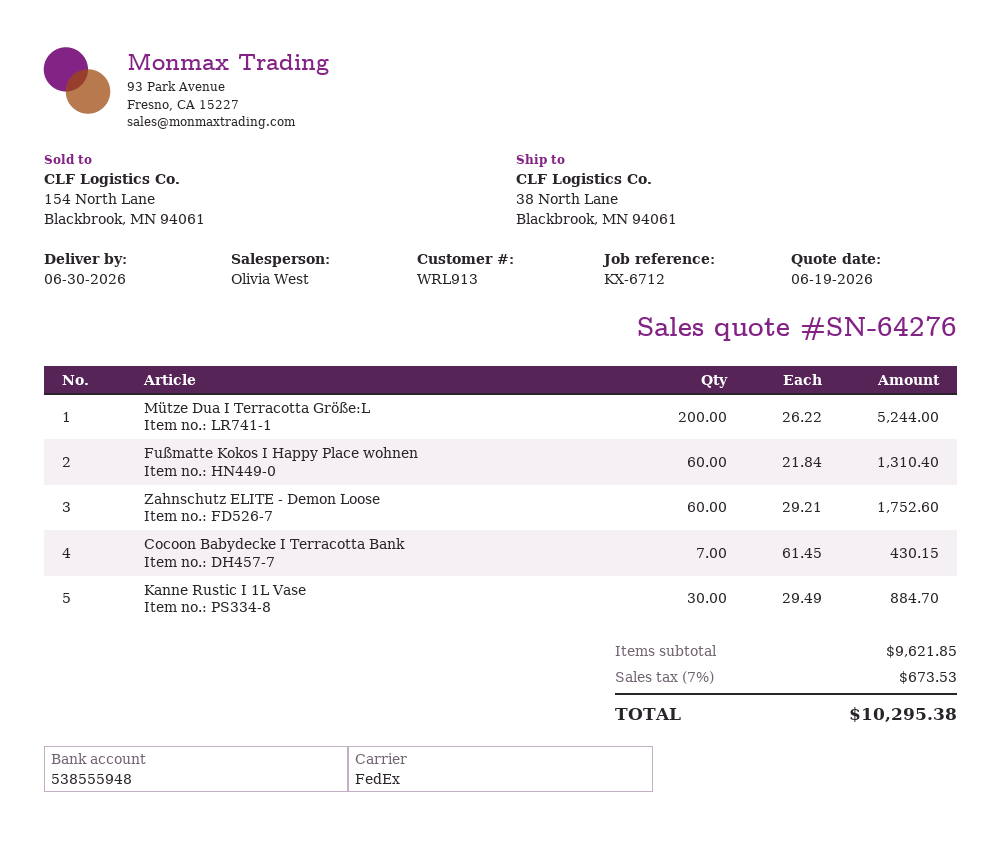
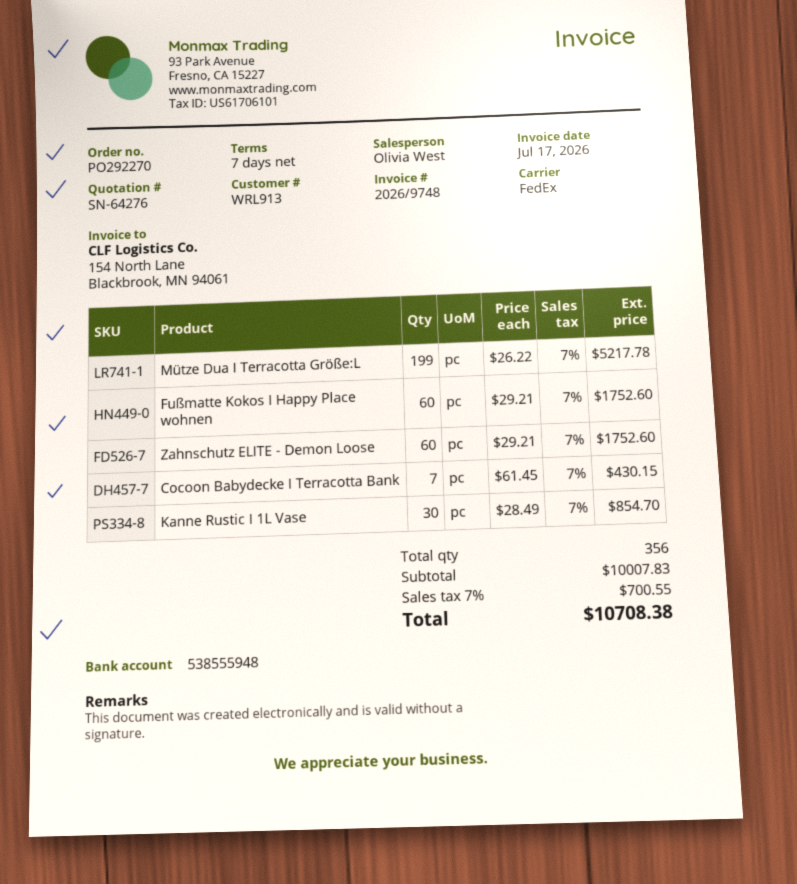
Mütze Dua I Terracotta Größe:L: 200 x 26.22 = 5244.00 -> 199 x 26.22 = 5217.78
Fußmatte Kokos I Happy Place wohnen: 60 x 21.84 = 1310.40 -> 60 x 29.21 = 1752.60
Kanne Rustic I 1L Vase: 30 x 29.49 = 884.70 -> 30 x 28.49 = 854.70
subtotal: 9621.85 -> 10007.83
tax: 7% = 673.53 -> 7% = 700.55
total: 10295.38 -> 10708.38

